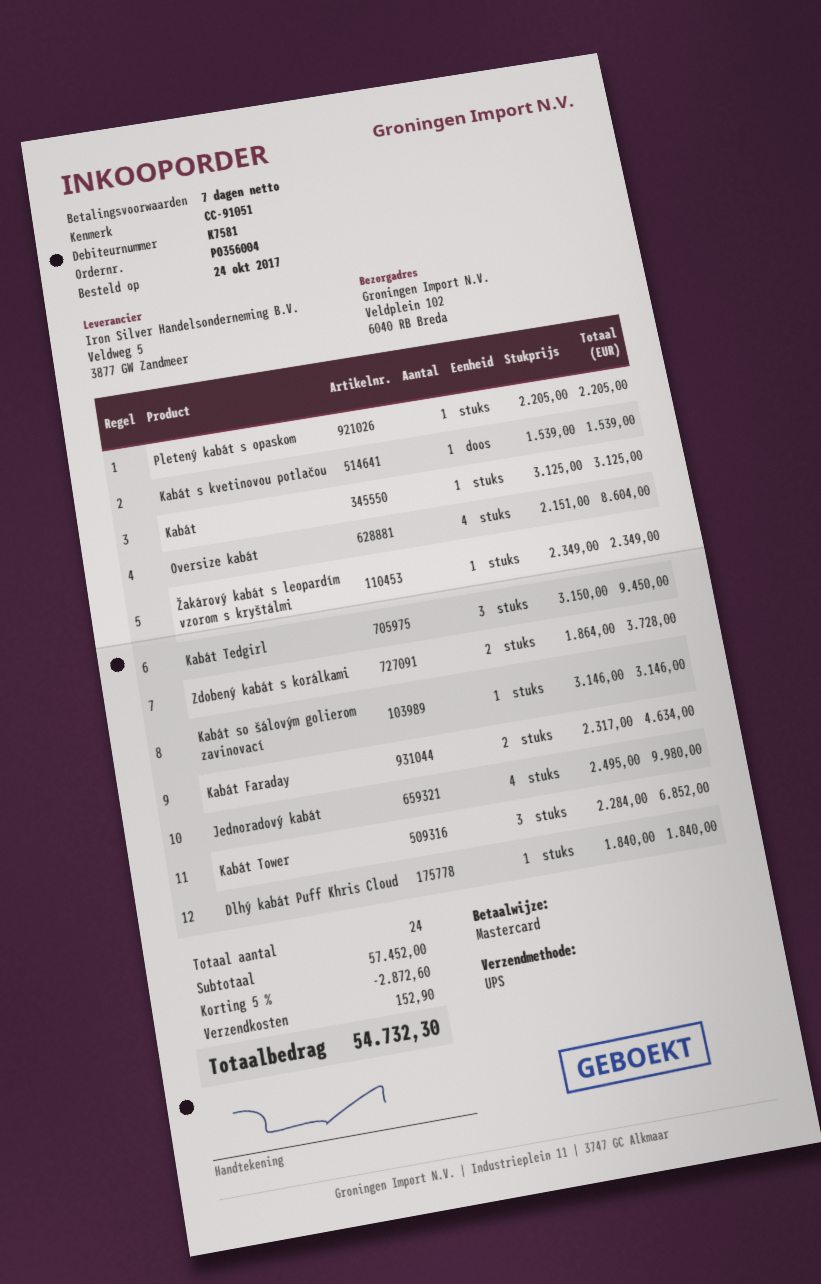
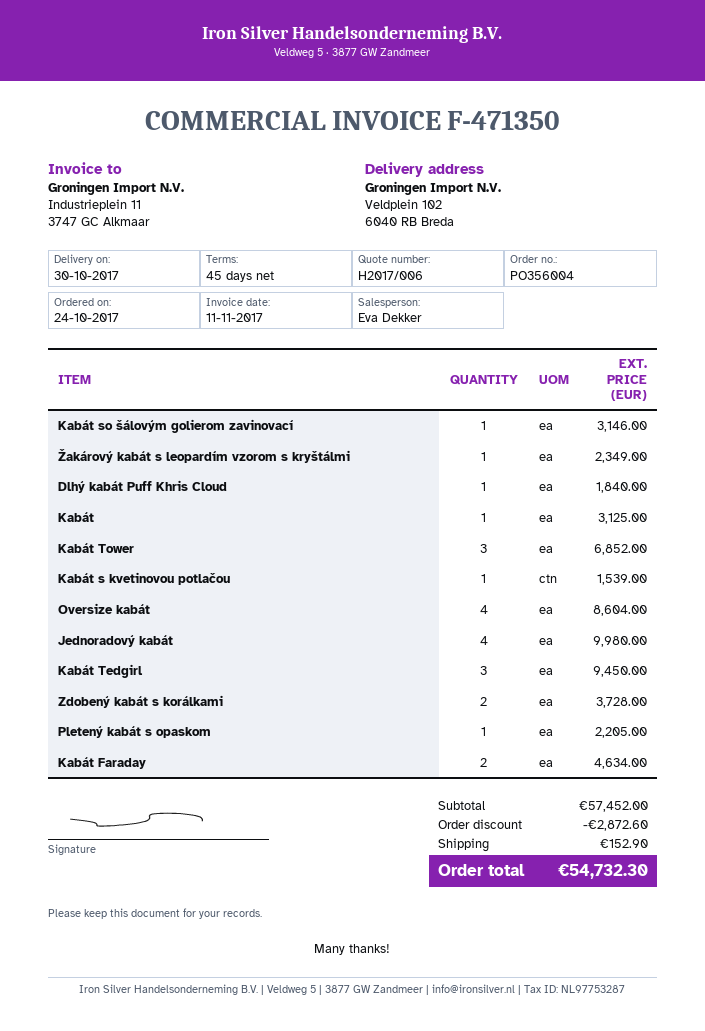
payment terms: 7 days -> 45 days

